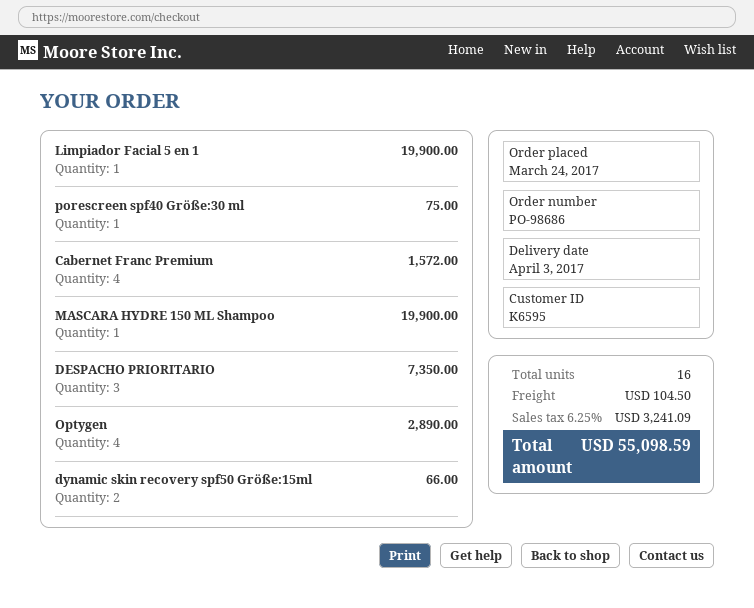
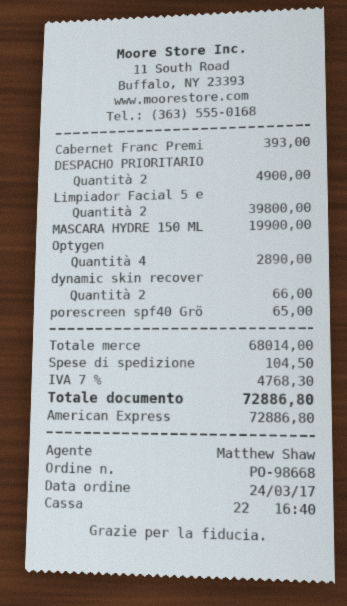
order number: PO-98686 -> PO-98668
Limpiador Facial 5 en 1: 1 for 19900.00 -> 2 for 39800.00
porescreen spf40 Größe:30 ml: 1 for 75.00 -> 1 for 65.00
Cabernet Franc Premium: 4 for 1572.00 -> 1 for 393.00
DESPACHO PRIORITARIO: 3 for 7350.00 -> 2 for 4900.00
tax: 6.25% = 3241.09 -> 7% = 4768.30
total: 55098.59 -> 72886.80

